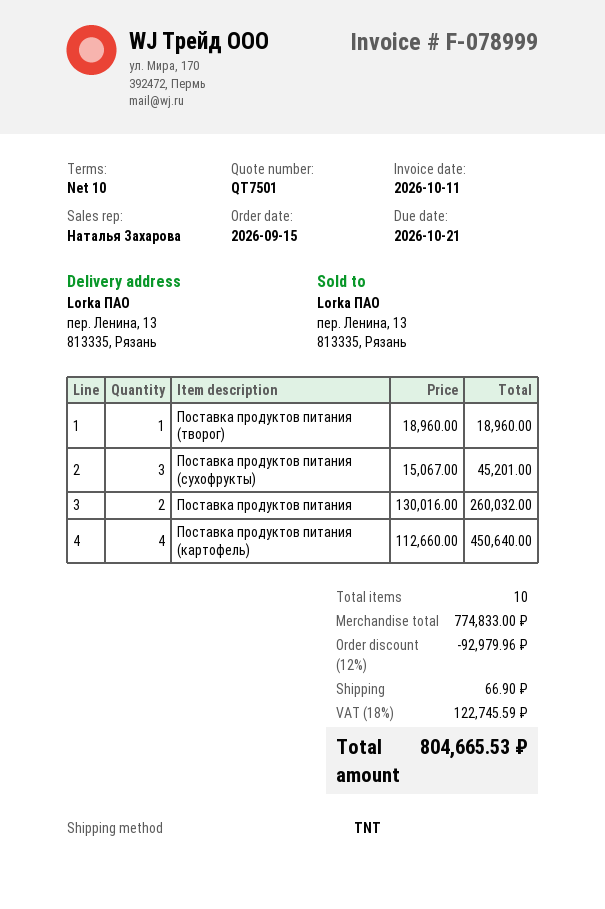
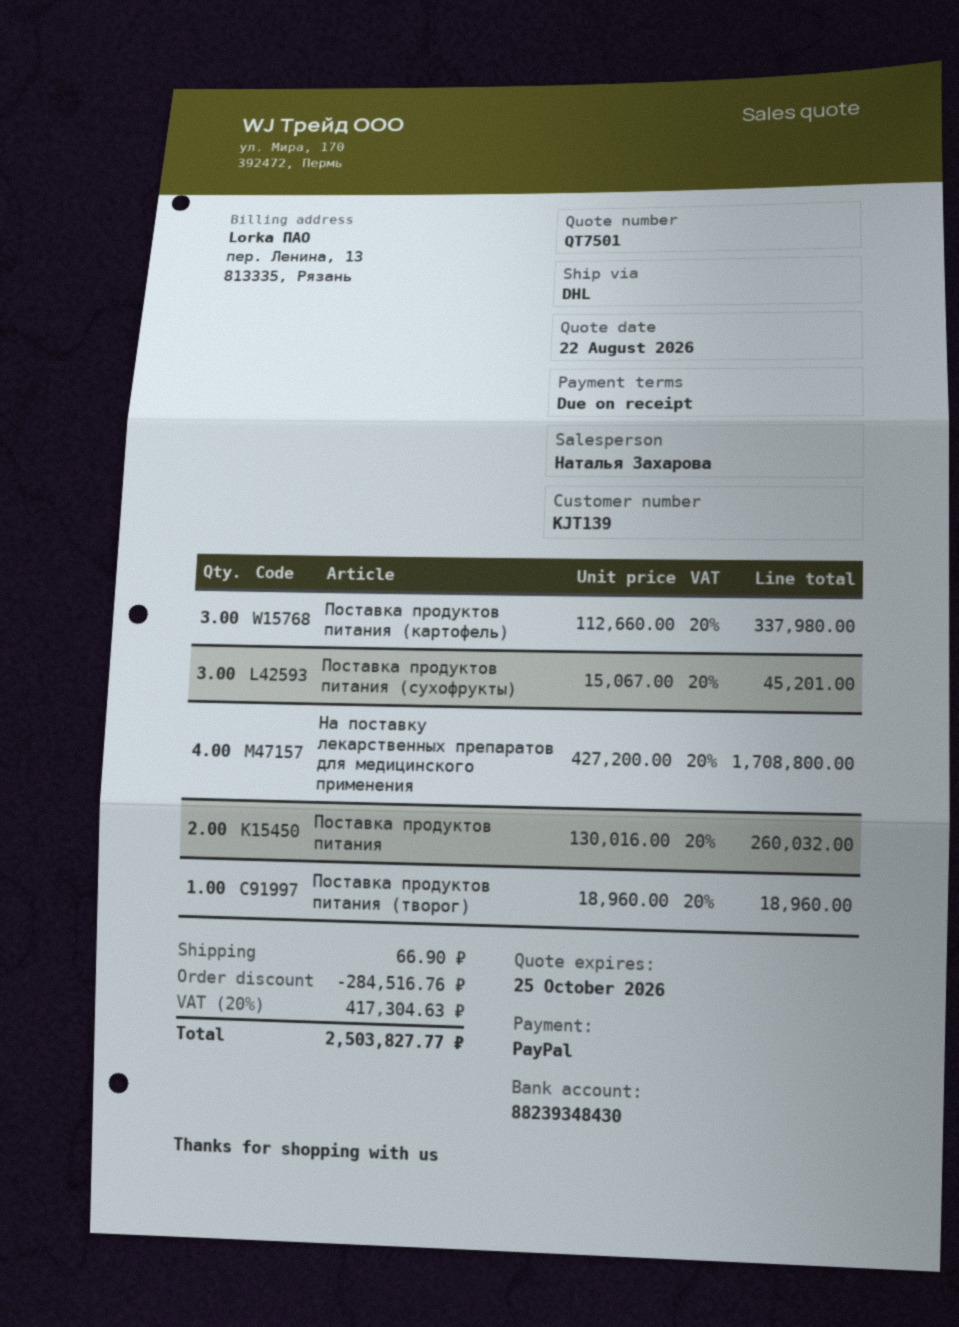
payment terms: 10 days -> on receipt
shipping method: TNT -> DHL
Поставка продуктов питания (картофель): 4 x 112660.00 = 450640.00 -> 3 x 112660.00 = 337980.00
На поставку лекарственных препаратов для медицинского применения: none -> 4 x 427200.00 = 1708800.00
discount: 92979.96 -> 284516.76
tax: 18% = 122745.59 -> 20% = 417304.63
total: 804665.53 -> 2503827.77

